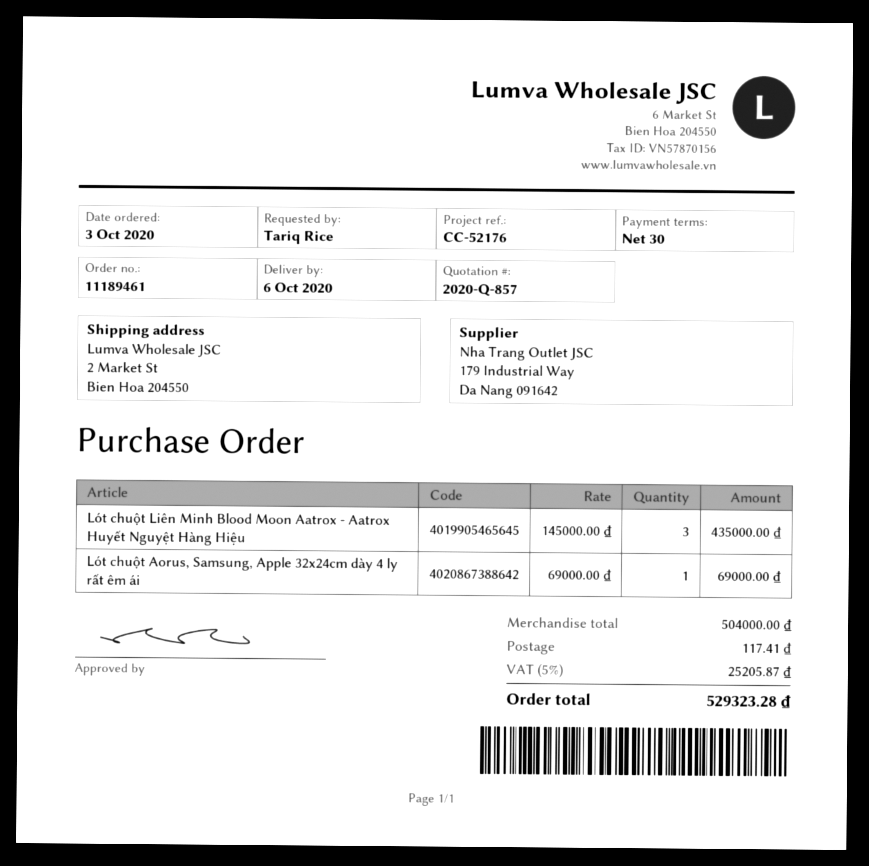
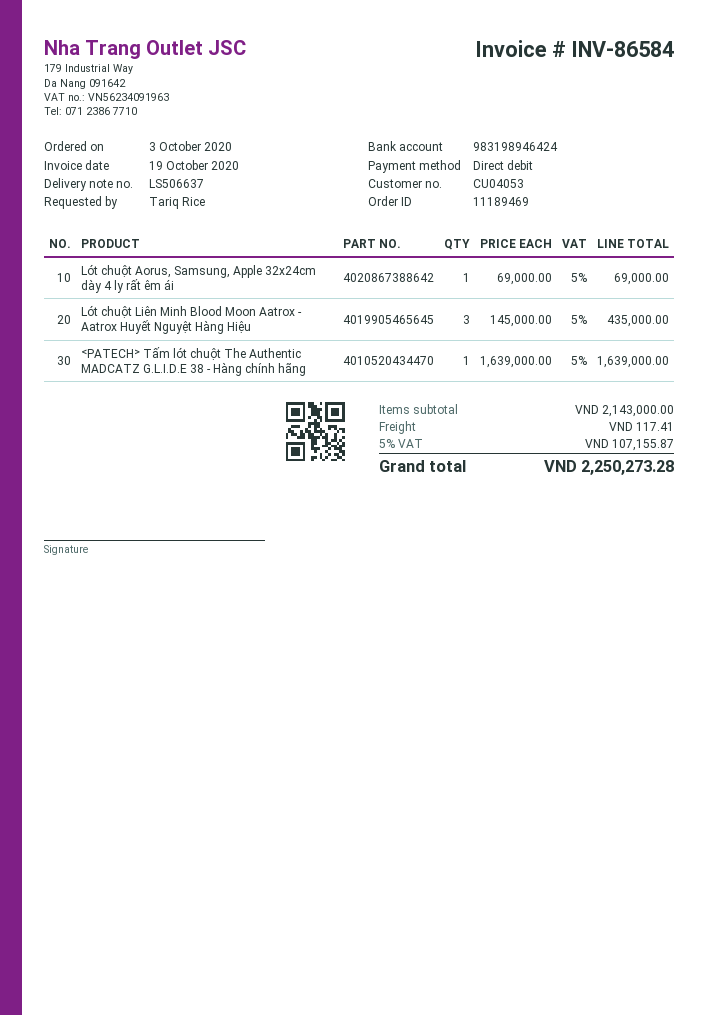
order number: 11189461 -> 11189469
˂PATECH˃ Tấm lót chuột The Authentic MADCATZ G.L.I.D.E 38 - Hàng chính hãng: none -> 1 x 1639000.00 = 1639000.00
subtotal: 504000.00 -> 2143000.00
tax: 5% = 25205.87 -> 5% = 107155.87
total: 529323.28 -> 2250273.28

